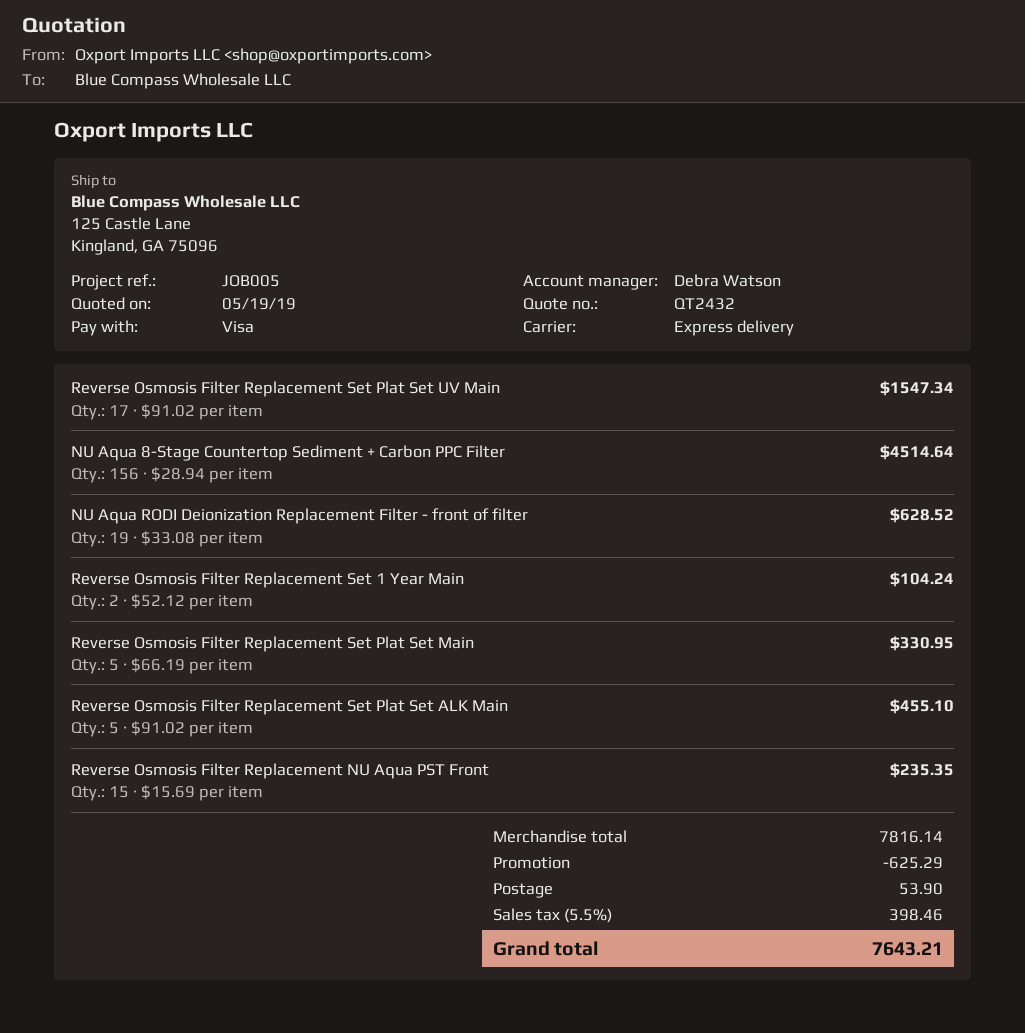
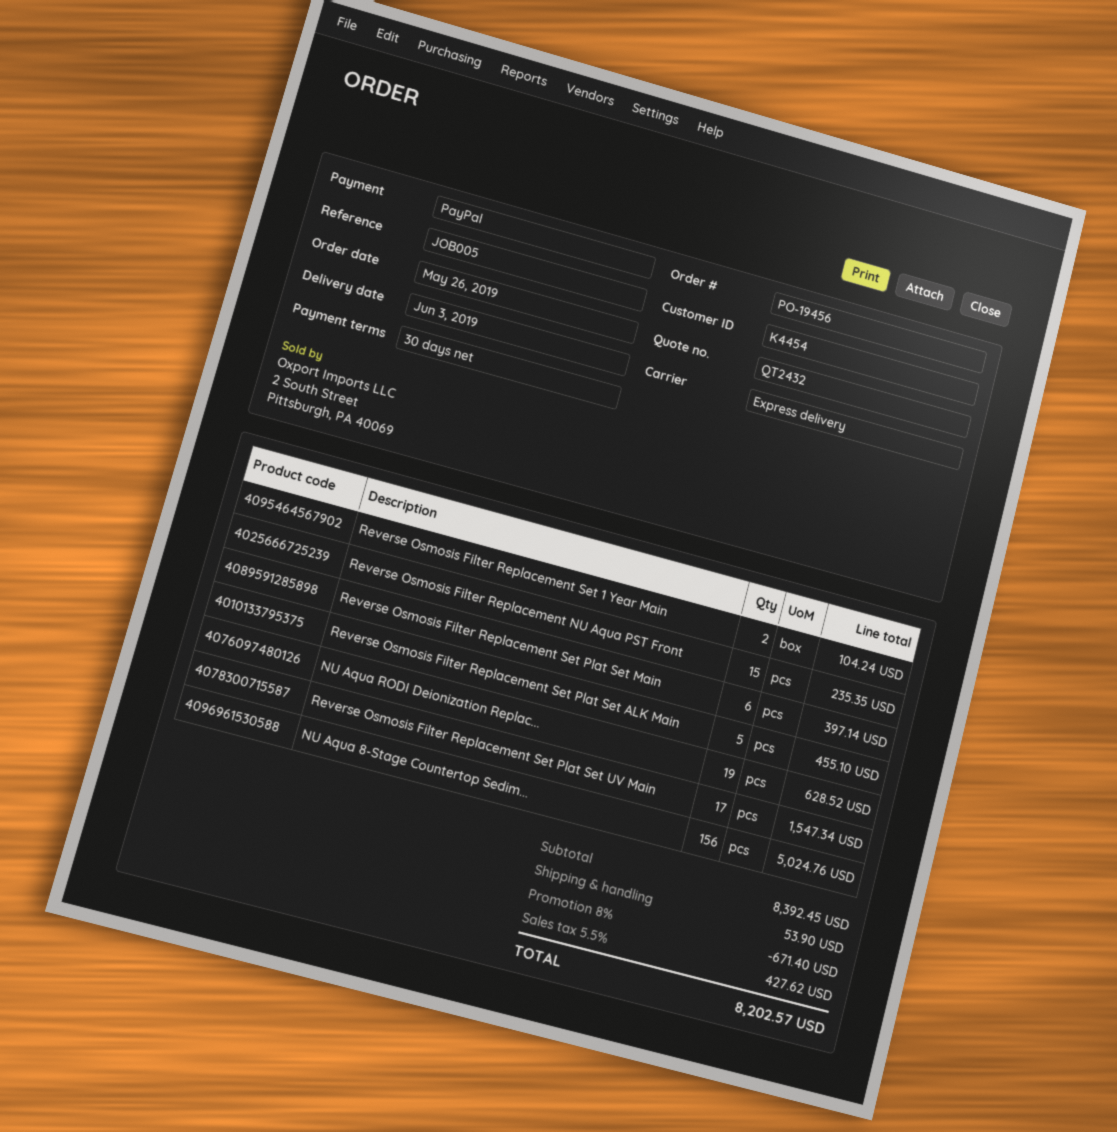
payment method: Visa -> PayPal
NU Aqua 8-Stage Countertop Sediment + Carbon PPC Filter: 156 for 4514.64 -> 156 for 5024.76
Reverse Osmosis Filter Replacement Set Plat Set Main: 5 for 330.95 -> 6 for 397.14
subtotal: 7816.14 -> 8392.45
discount: 625.29 -> 671.40
tax: 5.5% = 398.46 -> 5.5% = 427.62
total: 7643.21 -> 8202.57

